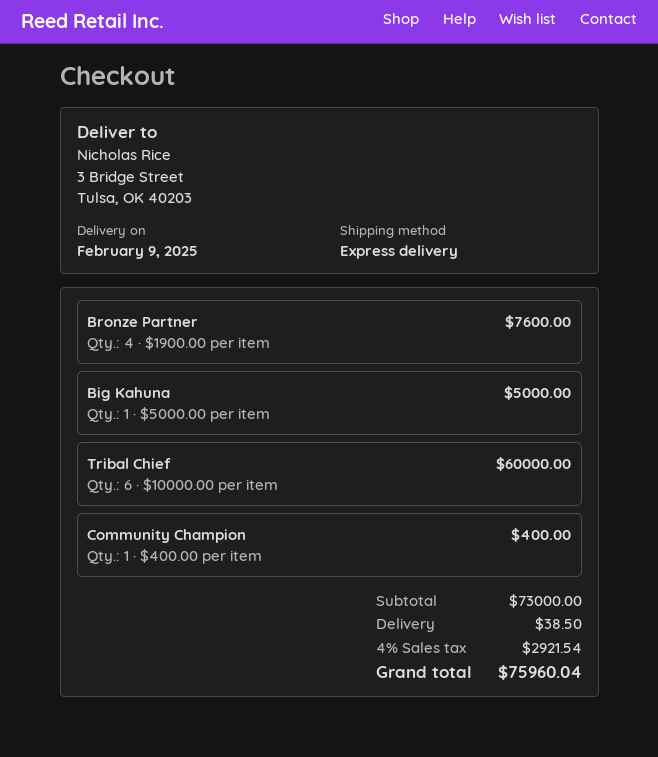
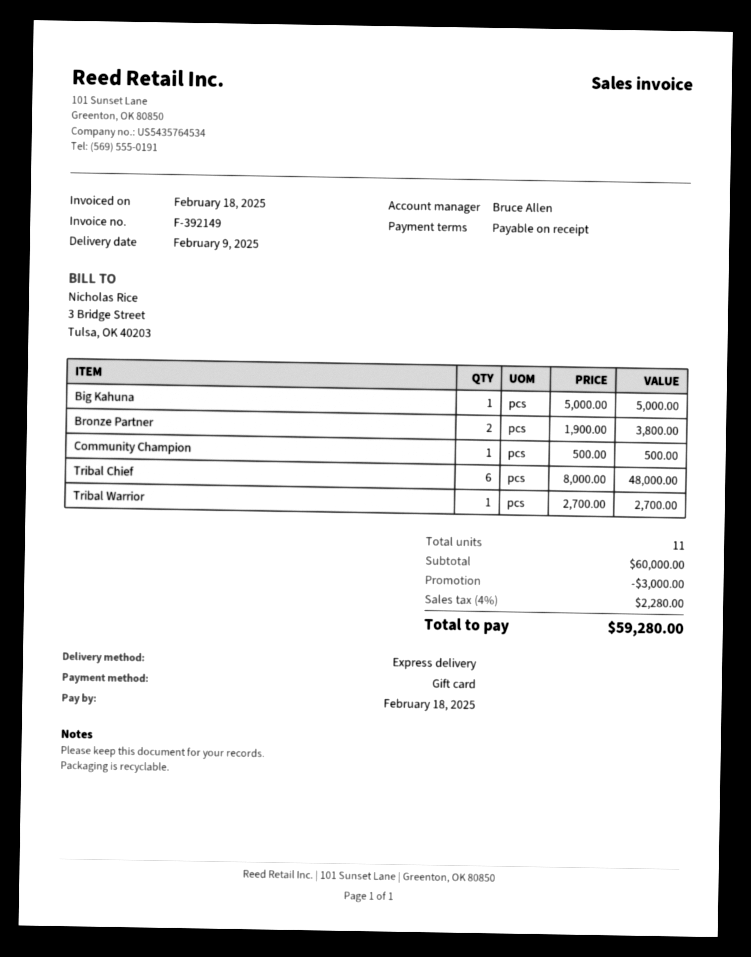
Bronze Partner: 4 x 1900.00 = 7600.00 -> 2 x 1900.00 = 3800.00
Tribal Chief: 6 x 10000.00 = 60000.00 -> 6 x 8000.00 = 48000.00
Community Champion: 1 x 400.00 = 400.00 -> 1 x 500.00 = 500.00
Tribal Warrior: none -> 1 x 2700.00 = 2700.00
subtotal: 73000.00 -> 60000.00
discount: none -> 3000.00
shipping: 38.50 -> none
tax: 4% = 2921.54 -> 4% = 2280.00
total: 75960.04 -> 59280.00

